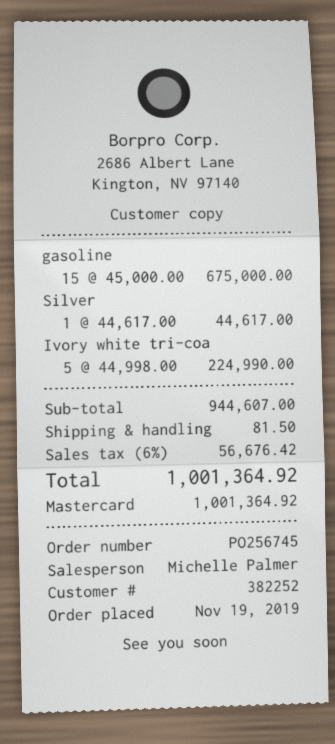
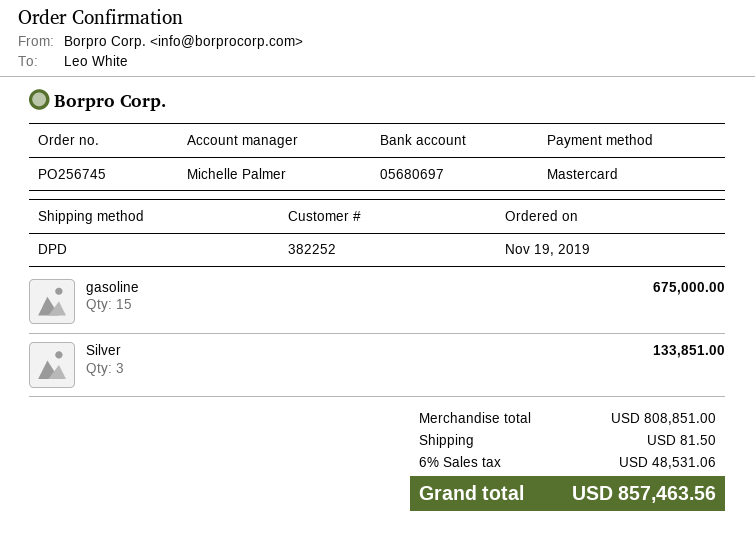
Silver: 1 for 44617.00 -> 3 for 133851.00
Ivory white tri-coa: 5 for 224990.00 -> none
subtotal: 944607.00 -> 808851.00
tax: 6% = 56676.42 -> 6% = 48531.06
total: 1001364.92 -> 857463.56

